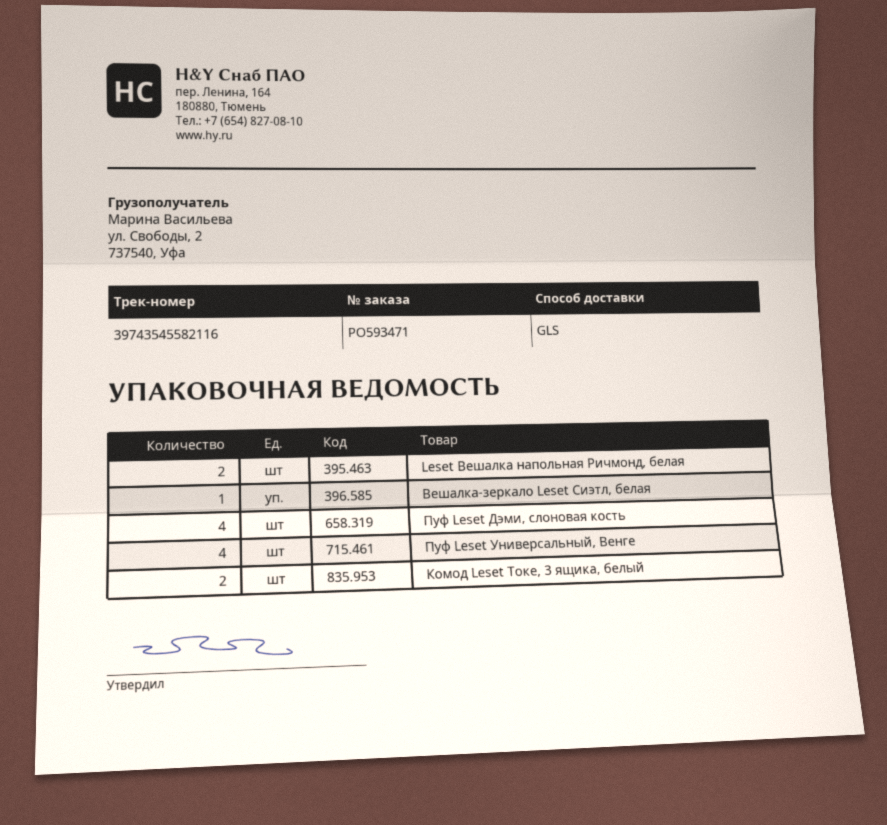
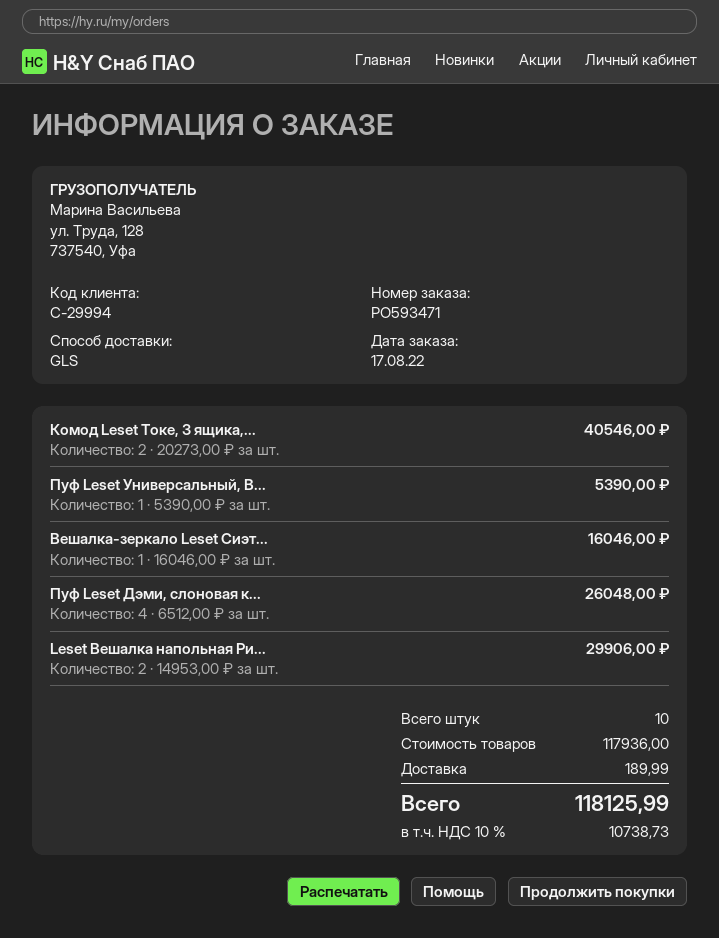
ship to: ул. Свободы, 2, 737540, Уфа -> ул. Труда, 128, 737540, Уфа
Пуф Leset Универсальный, Венге: 4 -> 1

